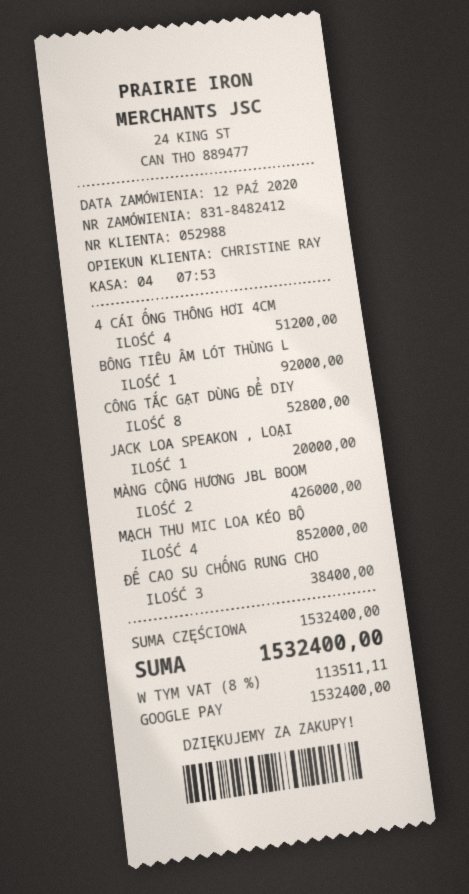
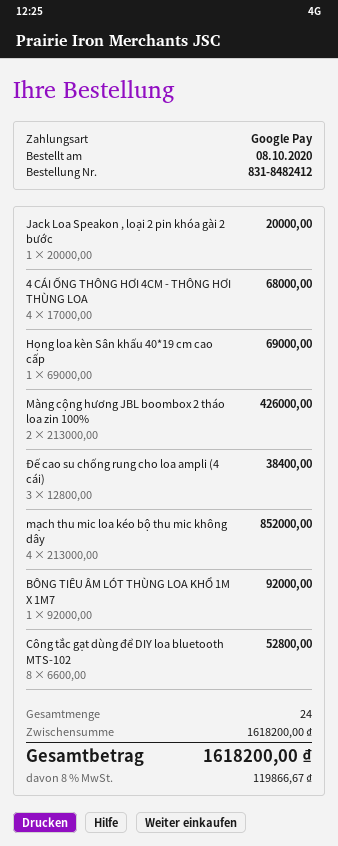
order date: 2020-10-12 -> 2020-10-08
4 CÁI ỐNG THÔNG HƠI 4CM: 4 for 51200.00 -> 4 for 68000.00
Họng loa kèn Sân khấu 40*19 cm cao cấp: none -> 1 for 69000.00
subtotal: 1532400.00 -> 1618200.00
tax: 8% = 113511.11 -> 8% = 119866.67
total: 1532400.00 -> 1618200.00

